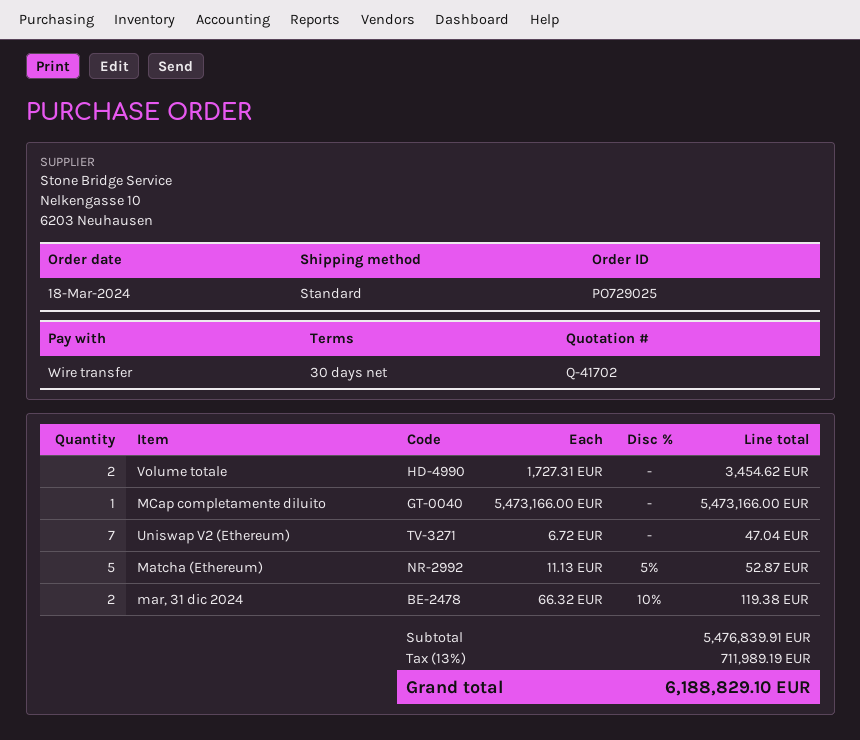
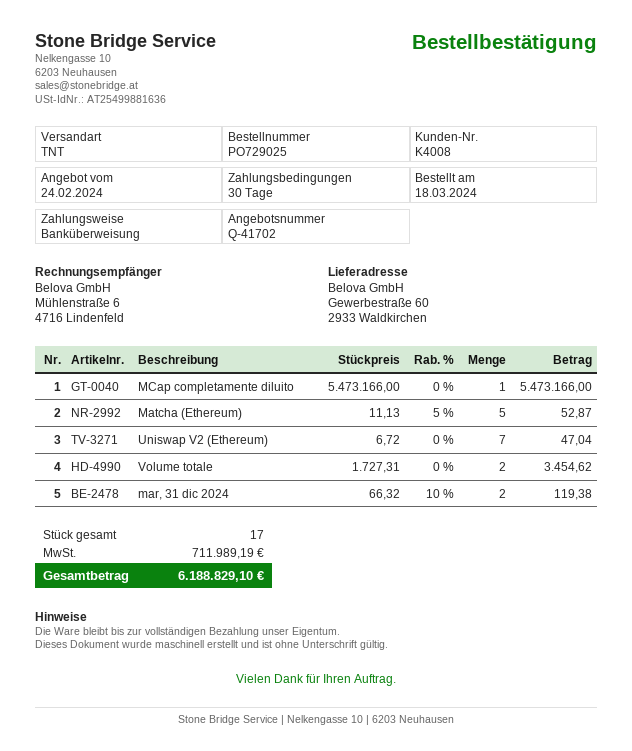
shipping method: standard -> TNT

